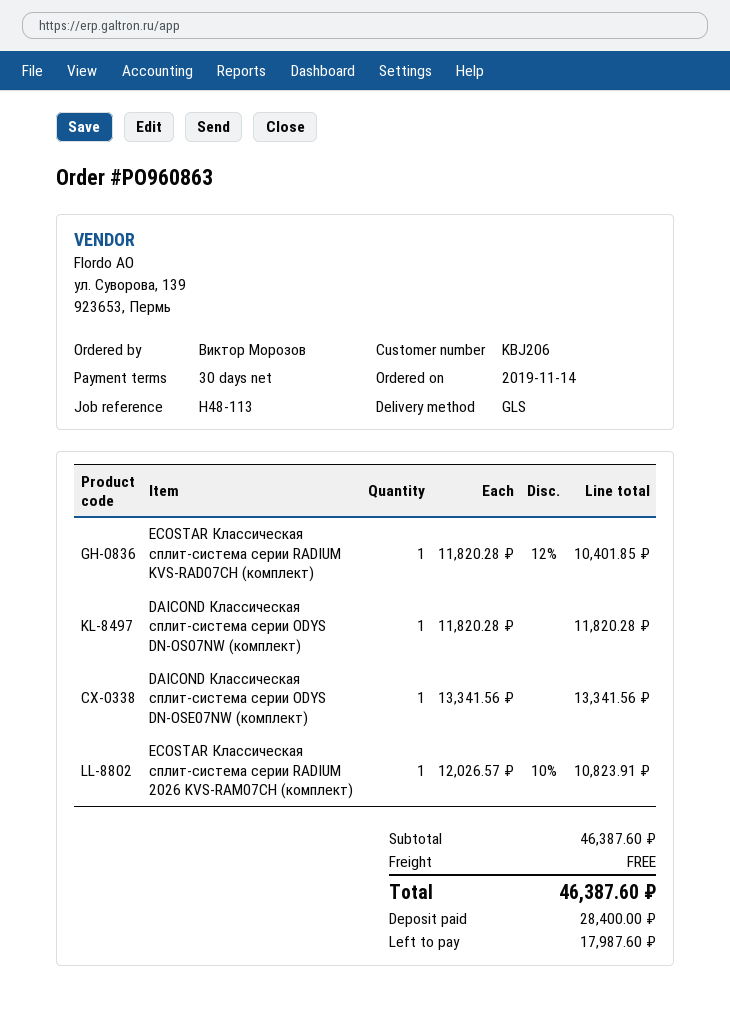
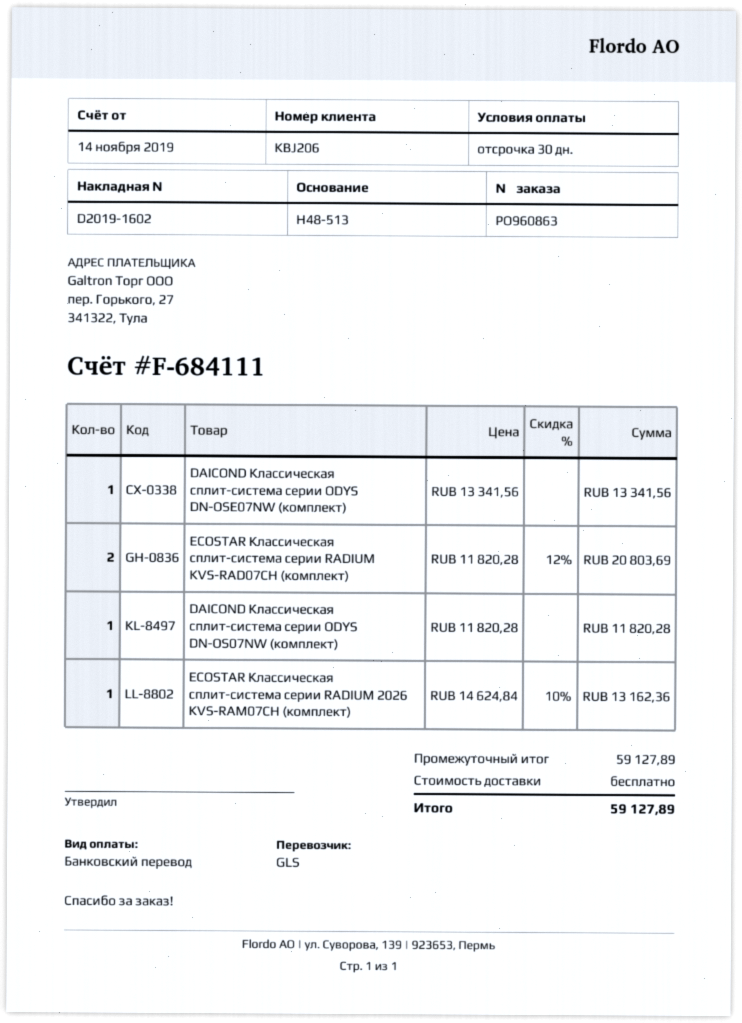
reference: H48-113 -> H48-513
ECOSTAR Классическая сплит-система серии RADIUM KVS-RAD07CH (комплект): 1 x 11820.28 - 12% = 10401.85 -> 2 x 11820.28 - 12% = 20803.69
ECOSTAR Классическая сплит-система серии RADIUM 2026 KVS-RAM07CH (комплект): 1 x 12026.57 - 10% = 10823.91 -> 1 x 14624.84 - 10% = 13162.36
subtotal: 46387.60 -> 59127.89
total: 46387.60 -> 59127.89

